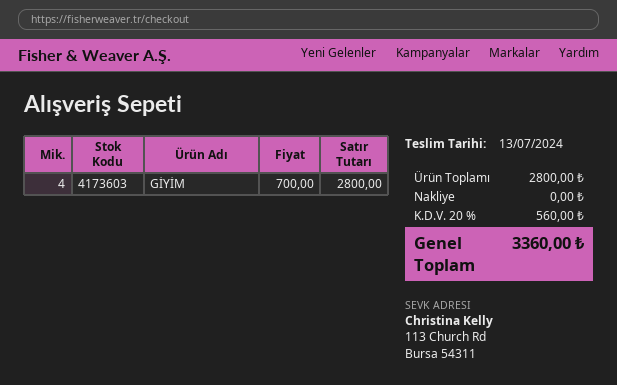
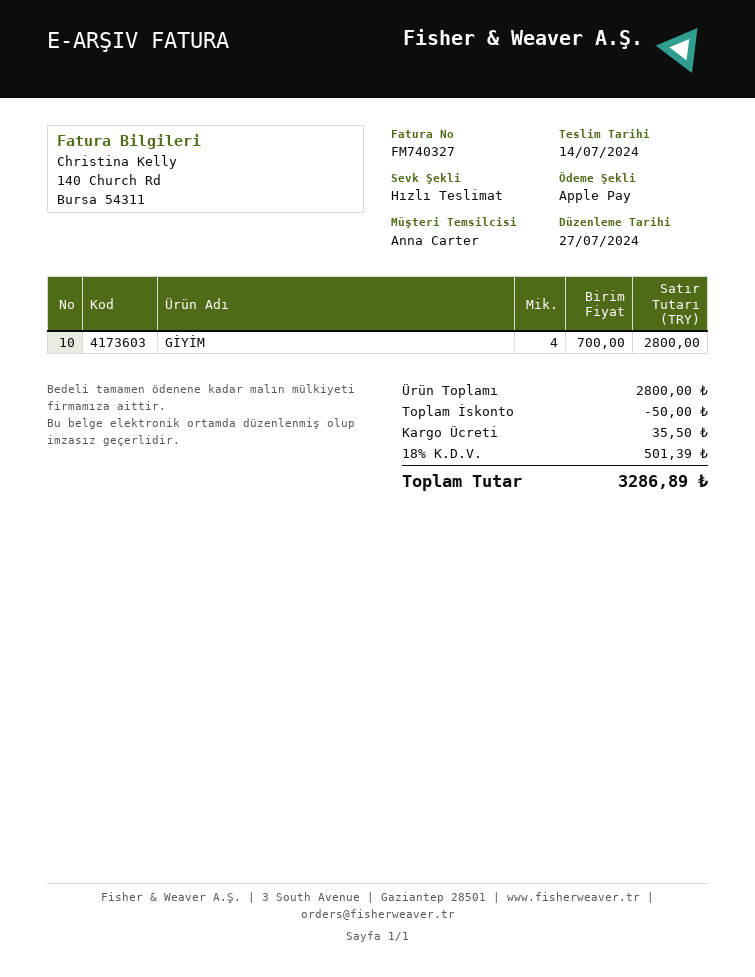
delivery date: 2024-07-13 -> 2024-07-14
discount: none -> 50.00
shipping: 0.00 -> 35.50
tax: 20% = 560.00 -> 18% = 501.39
total: 3360.00 -> 3286.89

